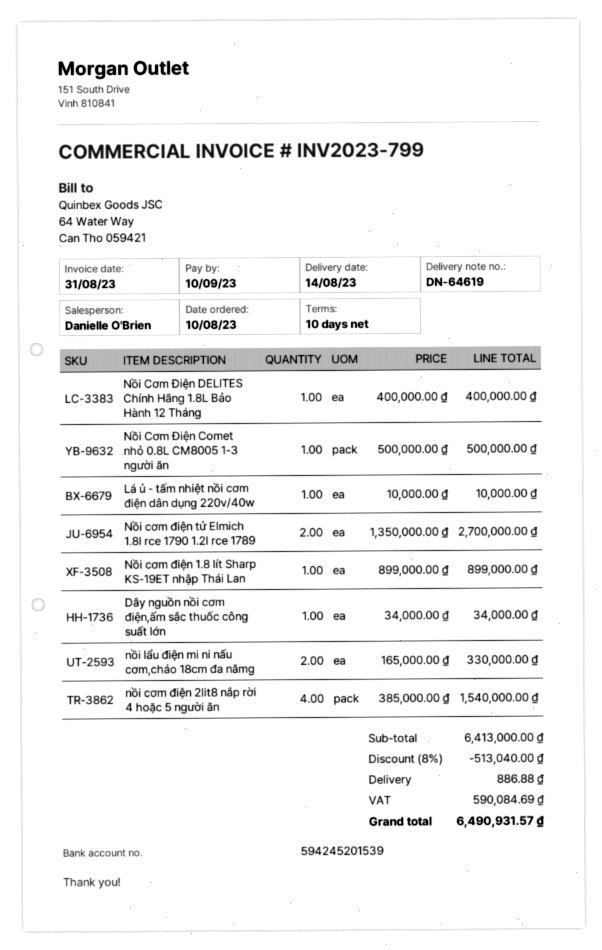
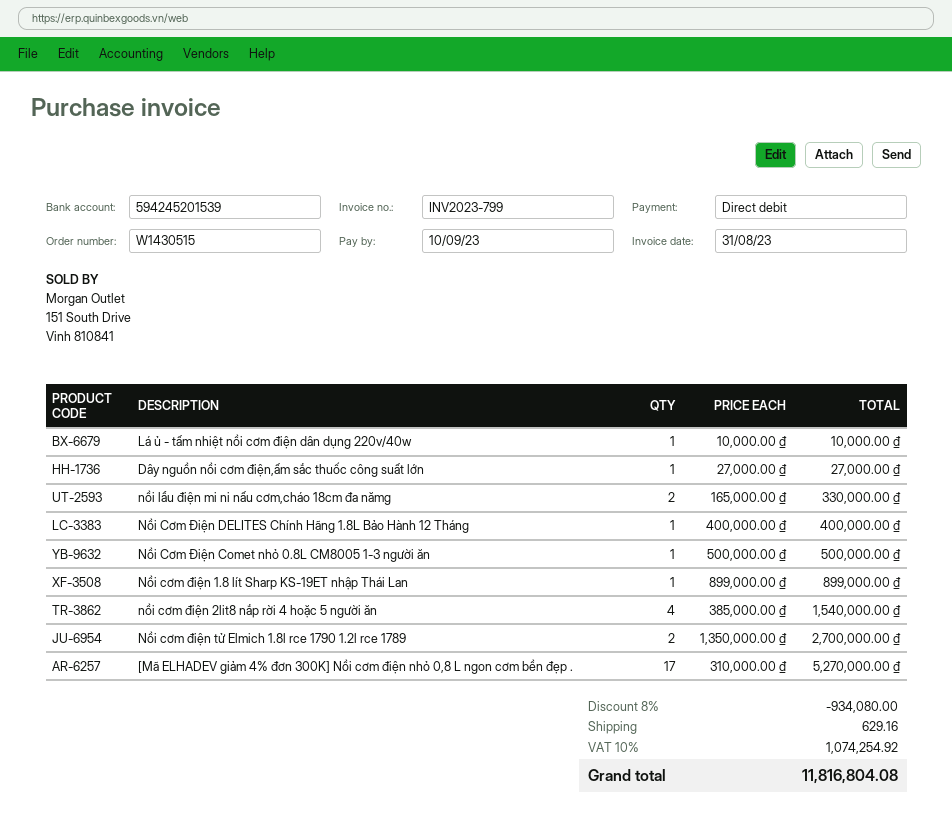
Dây nguồn nồi cơm điện,ấm sắc thuốc công suất lớn: 1 x 34000.00 = 34000.00 -> 1 x 27000.00 = 27000.00
[Mã ELHADEV giảm 4% đơn 300K] Nồi cơm điện nhỏ 0,8 L ngon cơm bền đẹp .: none -> 17 x 310000.00 = 5270000.00
discount: 8% = 513040.00 -> 8% = 934080.00
shipping: 886.88 -> 629.16
tax: 590084.69 -> 1074254.92
total: 6490931.57 -> 11816804.08

